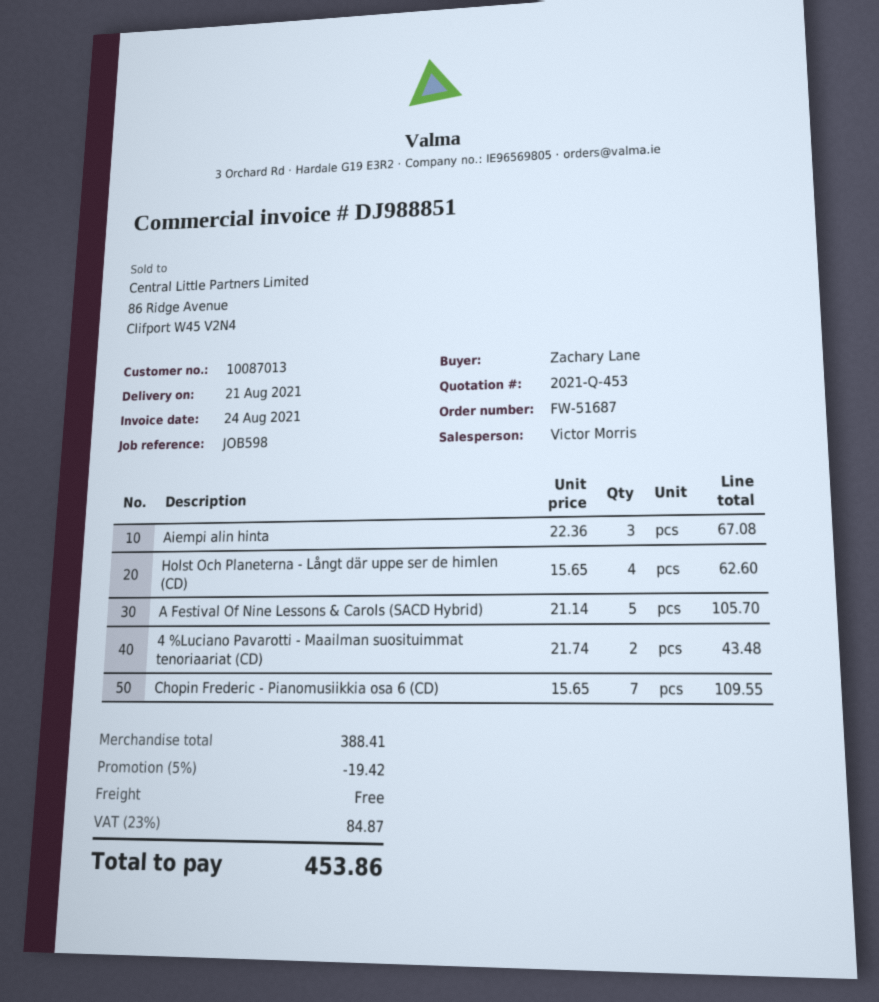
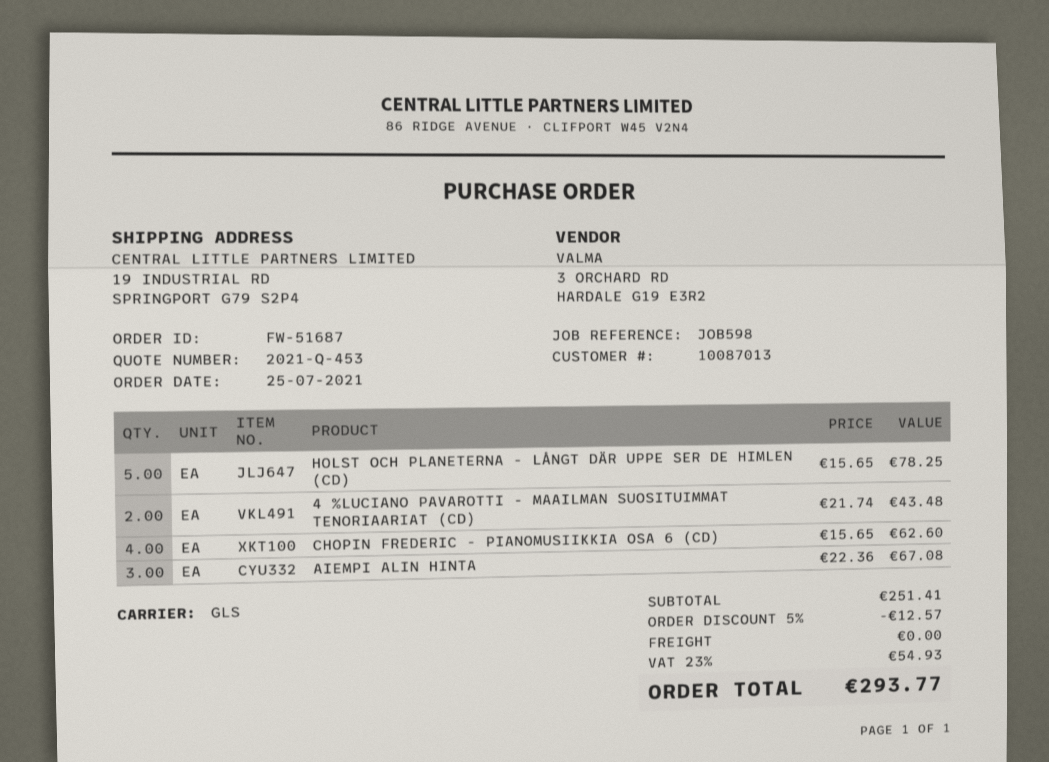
Holst Och Planeterna - Långt där uppe ser de himlen (CD): 4 x 15.65 = 62.60 -> 5 x 15.65 = 78.25
A Festival Of Nine Lessons & Carols (SACD Hybrid): 5 x 21.14 = 105.70 -> none
Chopin Frederic - Pianomusiikkia osa 6 (CD): 7 x 15.65 = 109.55 -> 4 x 15.65 = 62.60
subtotal: 388.41 -> 251.41
discount: 5% = 19.42 -> 5% = 12.57
tax: 23% = 84.87 -> 23% = 54.93
total: 453.86 -> 293.77

